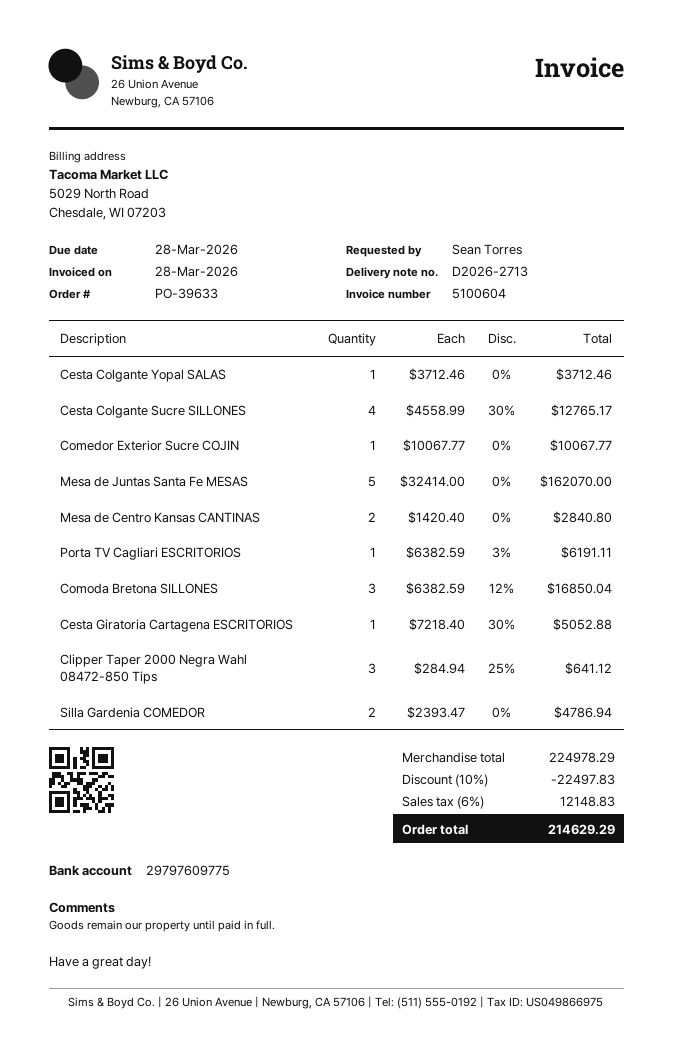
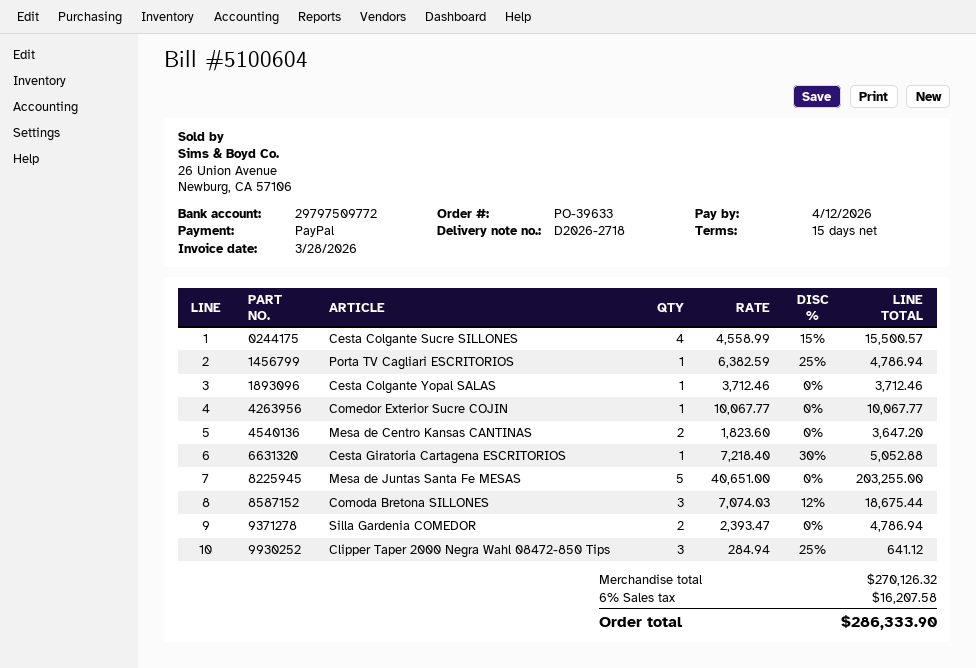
delivery note number: D2026-2713 -> D2026-2718
due date: 2026-03-28 -> 2026-04-12
bank account: 29797609775 -> 29797509772
Cesta Colgante Sucre SILLONES: 4 x 4558.99 - 30% = 12765.17 -> 4 x 4558.99 - 15% = 15500.57
Mesa de Juntas Santa Fe MESAS: 5 x 32414.00 = 162070.00 -> 5 x 40651.00 = 203255.00
Mesa de Centro Kansas CANTINAS: 2 x 1420.40 = 2840.80 -> 2 x 1823.60 = 3647.20
Porta TV Cagliari ESCRITORIOS: 1 x 6382.59 - 3% = 6191.11 -> 1 x 6382.59 - 25% = 4786.94
Comoda Bretona SILLONES: 3 x 6382.59 - 12% = 16850.04 -> 3 x 7074.03 - 12% = 18675.44
subtotal: 224978.29 -> 270126.32
discount: 10% = 22497.83 -> none
tax: 6% = 12148.83 -> 6% = 16207.58
total: 214629.29 -> 286333.90

